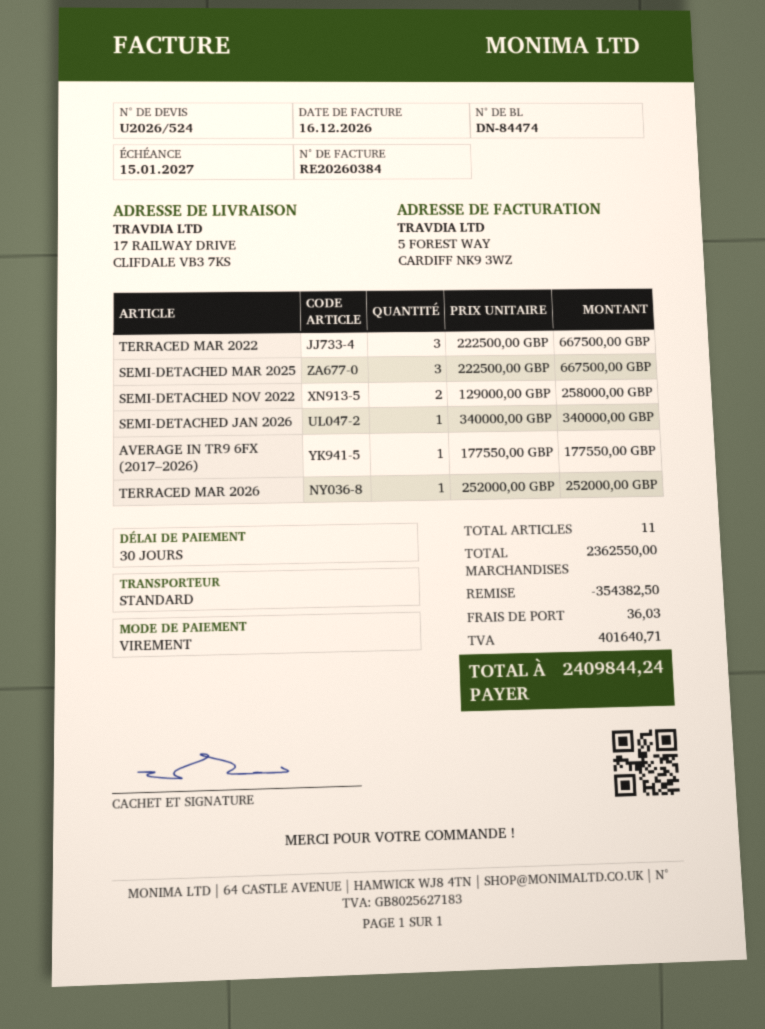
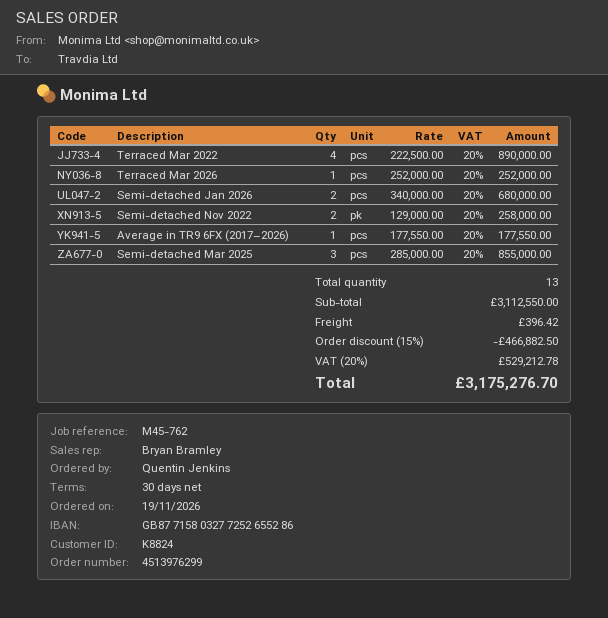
TERRACED MAR 2022: 3 x 222500.00 = 667500.00 -> 4 x 222500.00 = 890000.00
SEMI-DETACHED MAR 2025: 3 x 222500.00 = 667500.00 -> 3 x 285000.00 = 855000.00
SEMI-DETACHED JAN 2026: 1 x 340000.00 = 340000.00 -> 2 x 340000.00 = 680000.00
total quantity: 11 -> 13
subtotal: 2362550.00 -> 3112550.00
discount: 354382.50 -> 466882.50
shipping: 36.03 -> 396.42
tax: 401640.71 -> 529212.78
total: 2409844.24 -> 3175276.70

